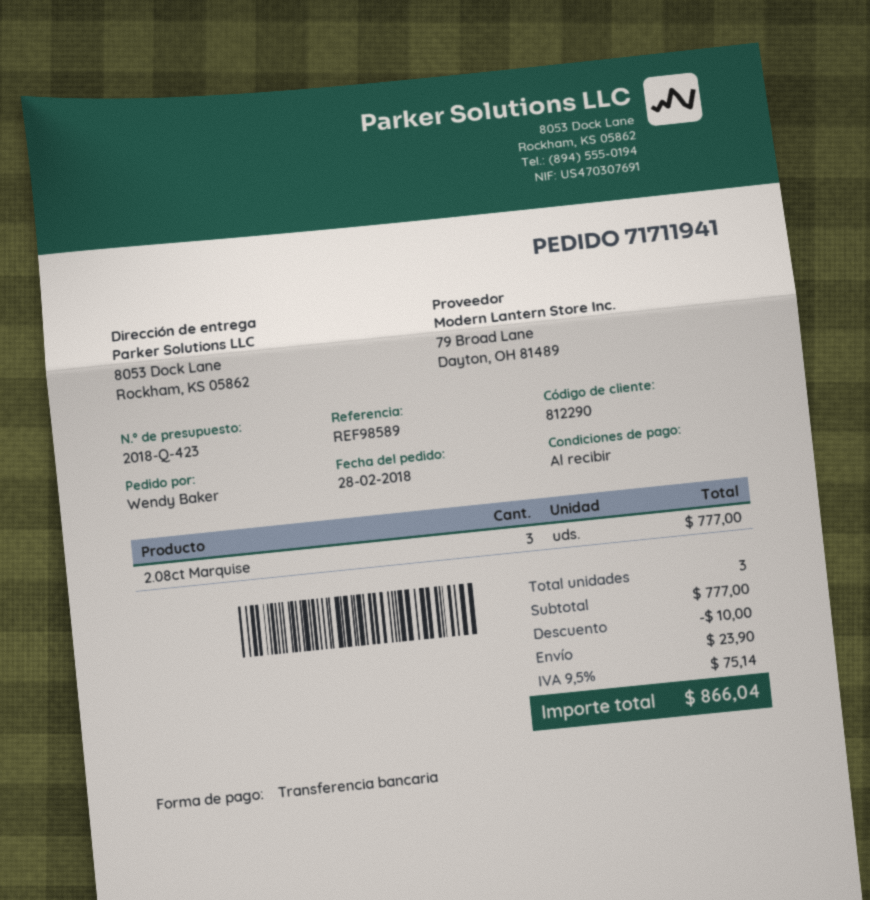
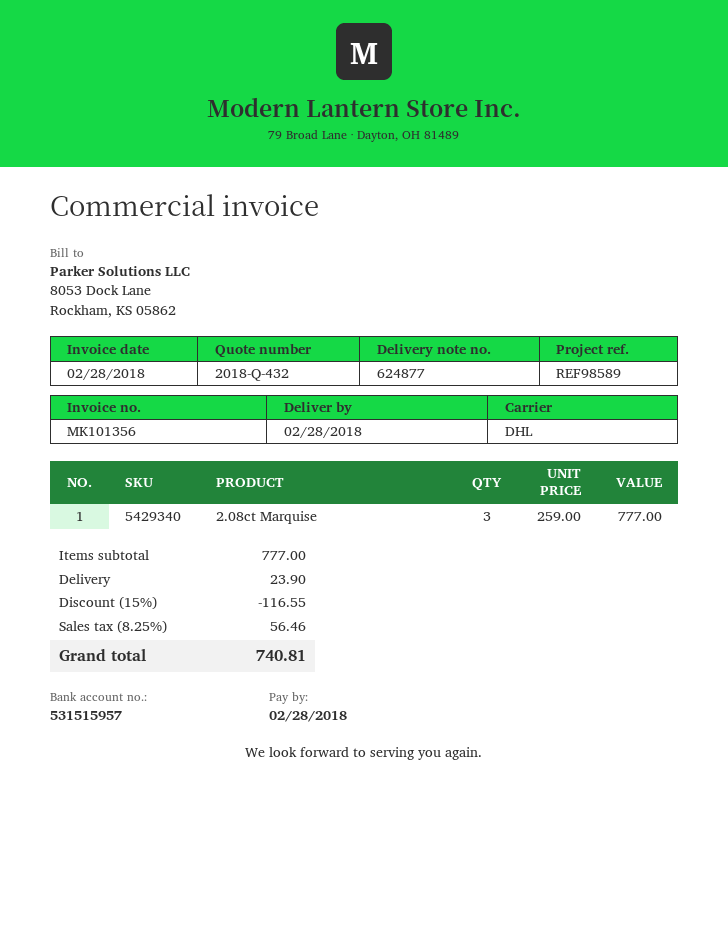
quote number: 2018-Q-423 -> 2018-Q-432
discount: 10.00 -> 116.55
tax: 9.5% = 75.14 -> 8.25% = 56.46
total: 866.04 -> 740.81

